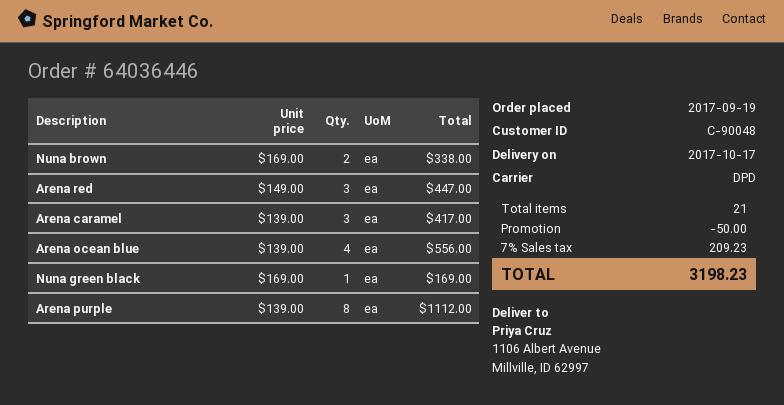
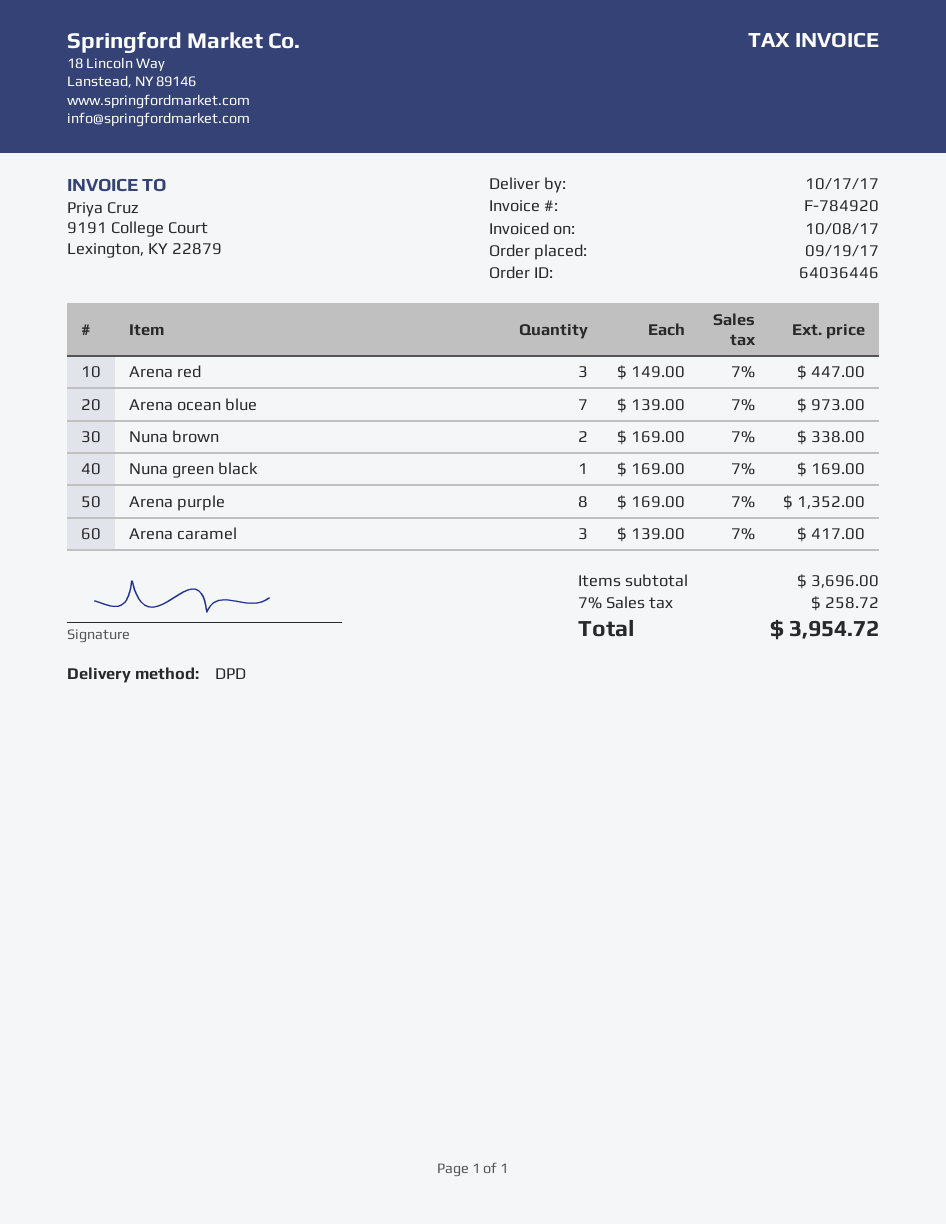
Arena ocean blue: 4 x 139.00 = 556.00 -> 7 x 139.00 = 973.00
Arena purple: 8 x 139.00 = 1112.00 -> 8 x 169.00 = 1352.00
discount: 50.00 -> none
tax: 7% = 209.23 -> 7% = 258.72
total: 3198.23 -> 3954.72

